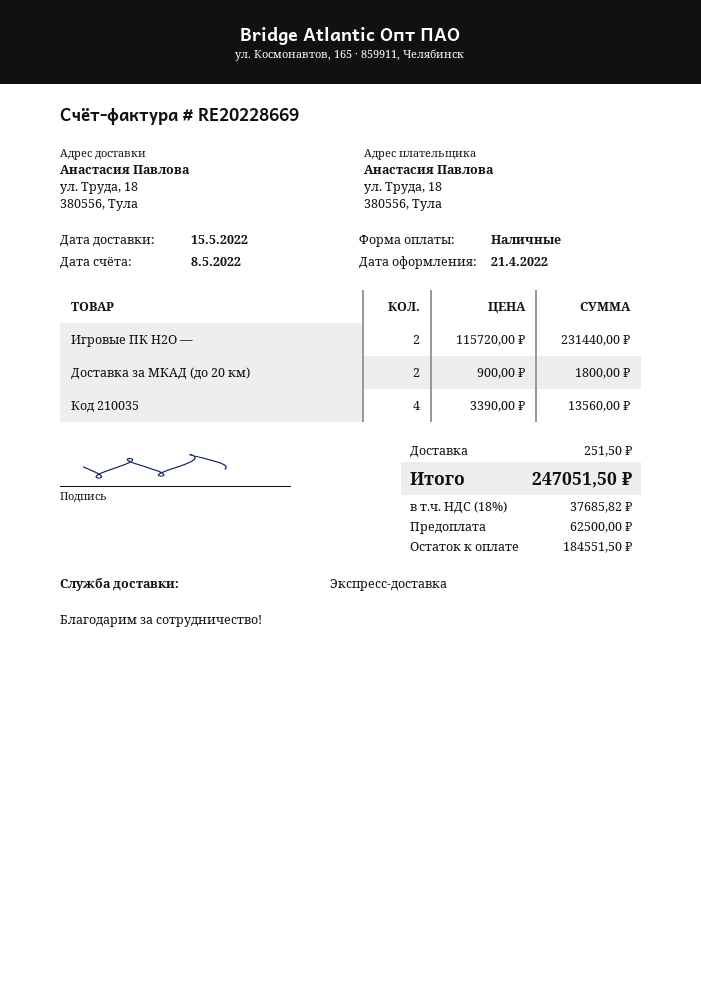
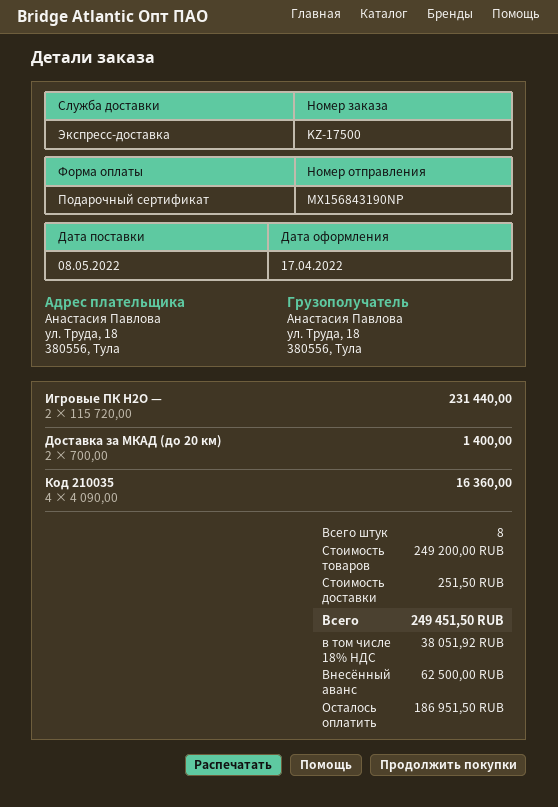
order date: 2022-04-21 -> 2022-04-17
delivery date: 2022-05-15 -> 2022-05-08
payment method: cash -> gift card
Доставка за МКАД (до 20 км): 2 x 900.00 = 1800.00 -> 2 x 700.00 = 1400.00
Код 210035: 4 x 3390.00 = 13560.00 -> 4 x 4090.00 = 16360.00
tax: 18% = 37685.82 -> 18% = 38051.92
total: 247051.50 -> 249451.50
balance: 184551.50 -> 186951.50

